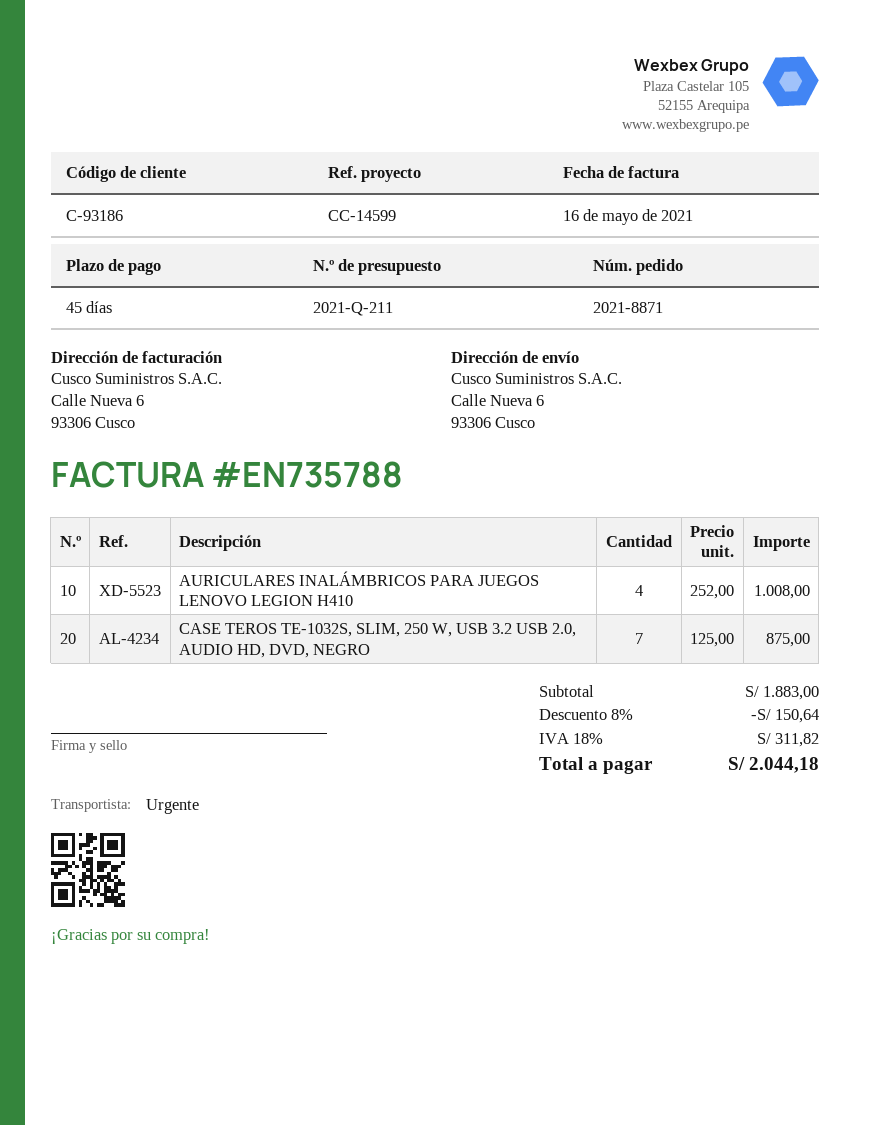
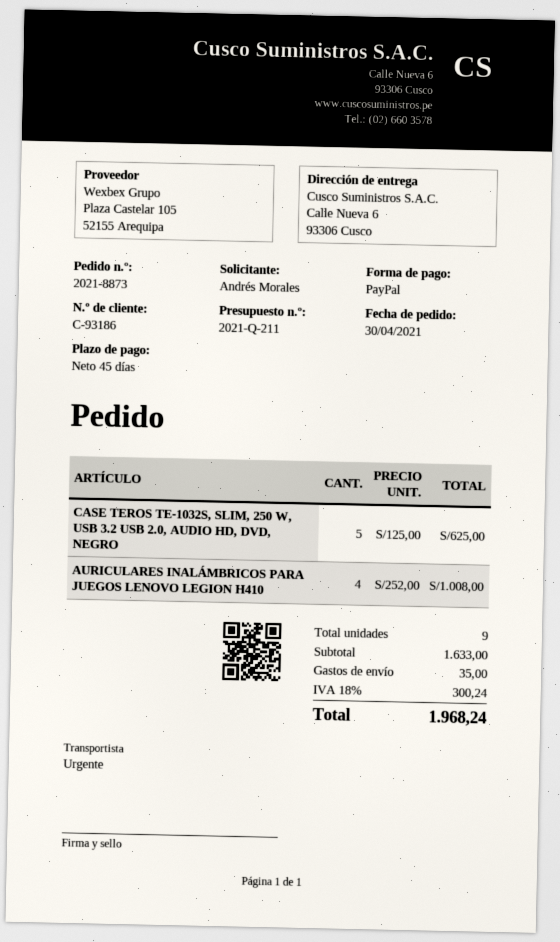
order number: 2021-8871 -> 2021-8873
CASE TEROS TE-1032S, SLIM, 250 W, USB 3.2 USB 2.0, AUDIO HD, DVD, NEGRO: 7 x 125.00 = 875.00 -> 5 x 125.00 = 625.00
subtotal: 1883.00 -> 1633.00
discount: 8% = 150.64 -> none
shipping: none -> 35.00
tax: 18% = 311.82 -> 18% = 300.24
total: 2044.18 -> 1968.24

